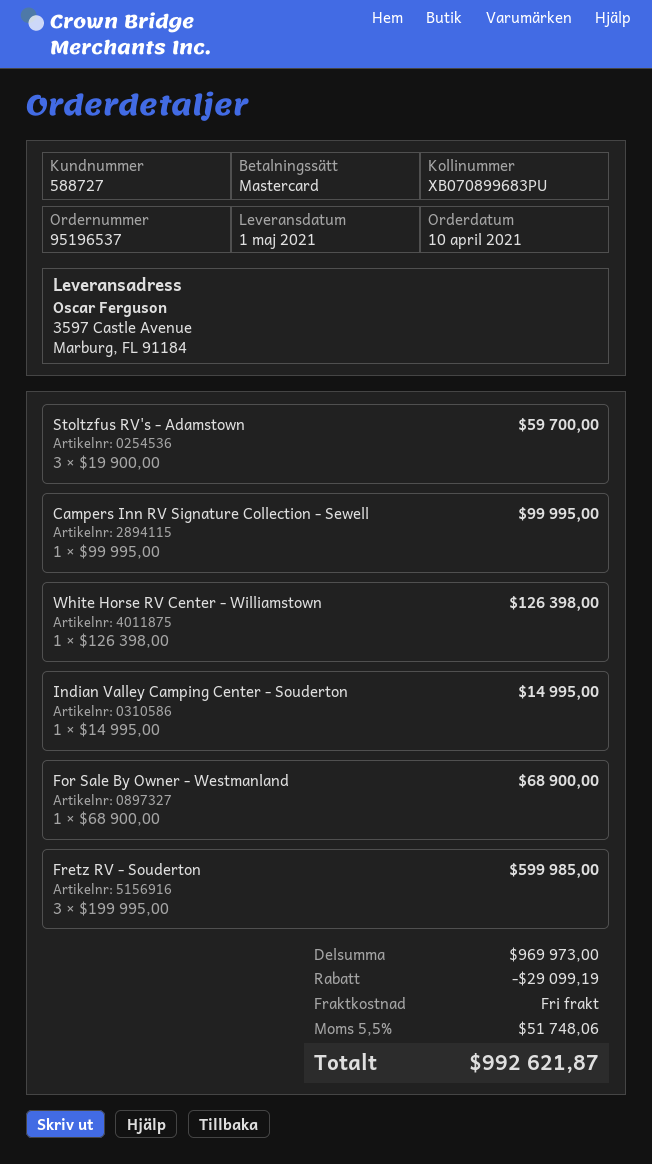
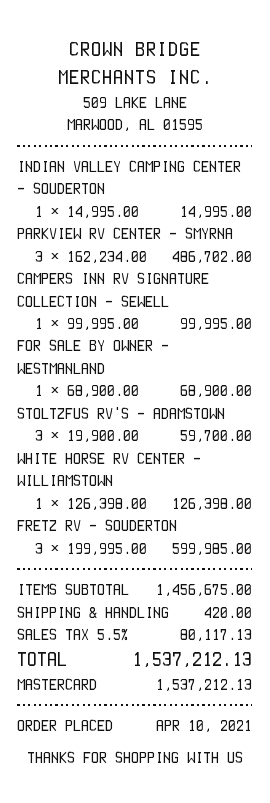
PARKVIEW RV CENTER - SMYRNA: none -> 3 x 162234.00 = 486702.00
subtotal: 969973.00 -> 1456675.00
discount: 29099.19 -> none
shipping: 0.00 -> 420.00
tax: 5.5% = 51748.06 -> 5.5% = 80117.13
total: 992621.87 -> 1537212.13

